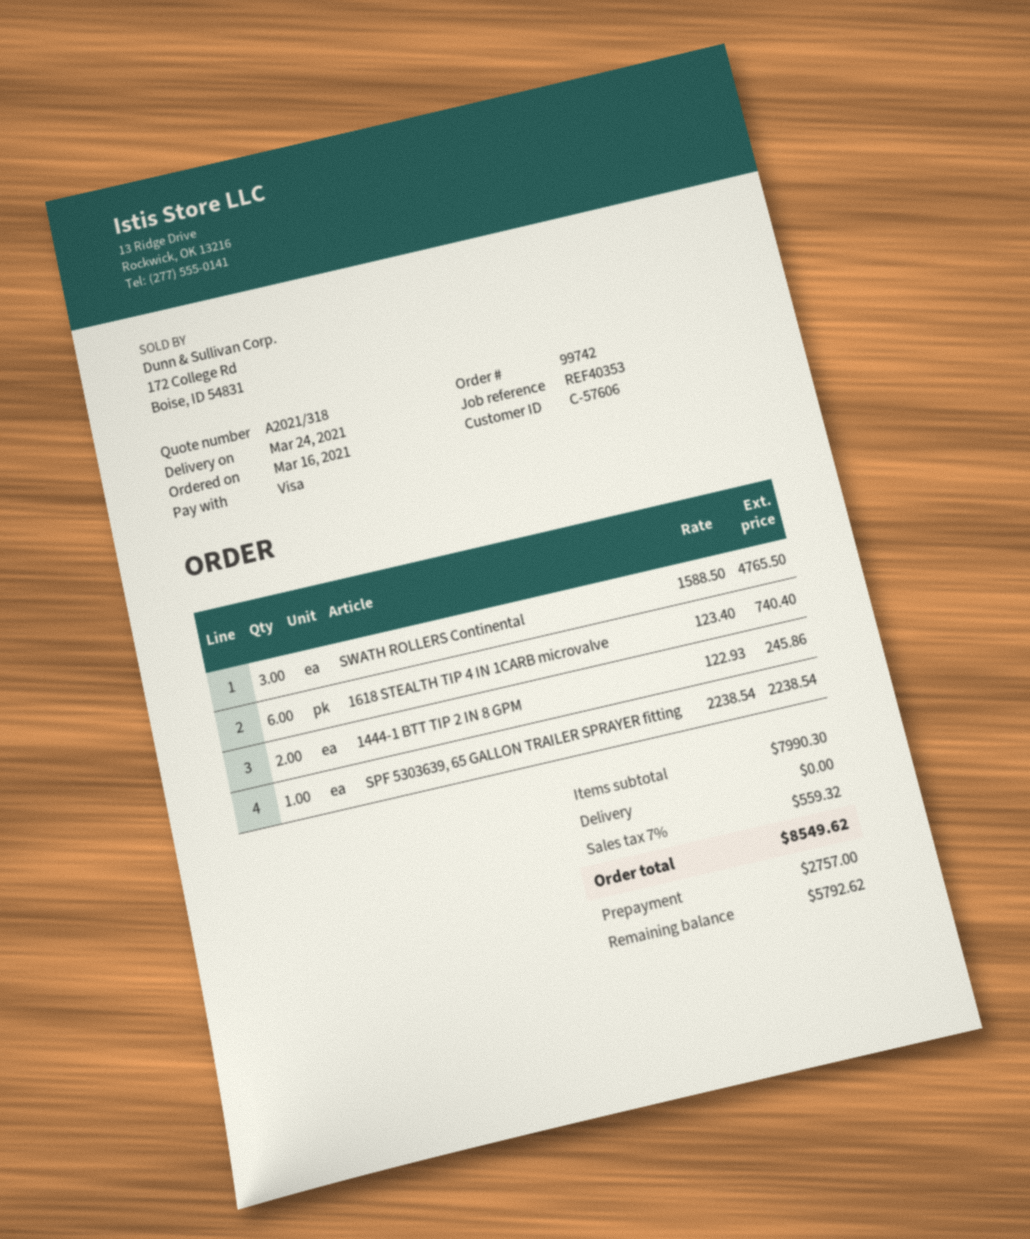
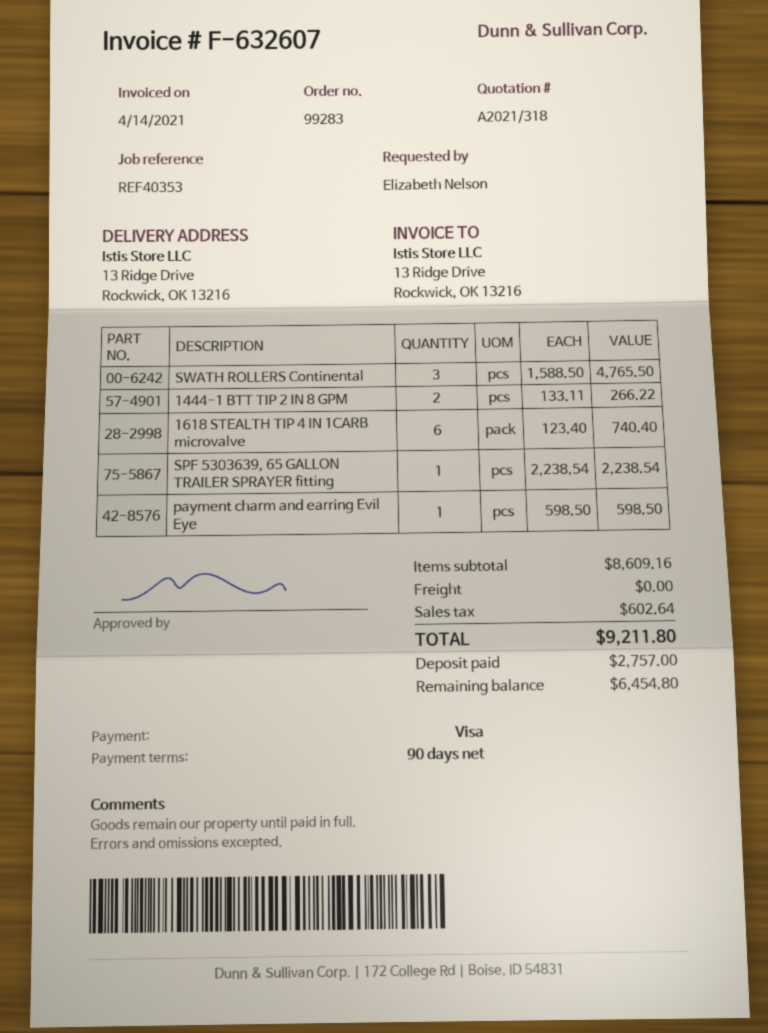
order number: 99742 -> 99283
1444-1 BTT TIP 2 IN 8 GPM: 2 x 122.93 = 245.86 -> 2 x 133.11 = 266.22
payment charm and earring Evil Eye: none -> 1 x 598.50 = 598.50
subtotal: 7990.30 -> 8609.16
tax: 559.32 -> 602.64
total: 8549.62 -> 9211.80
balance: 5792.62 -> 6454.80

